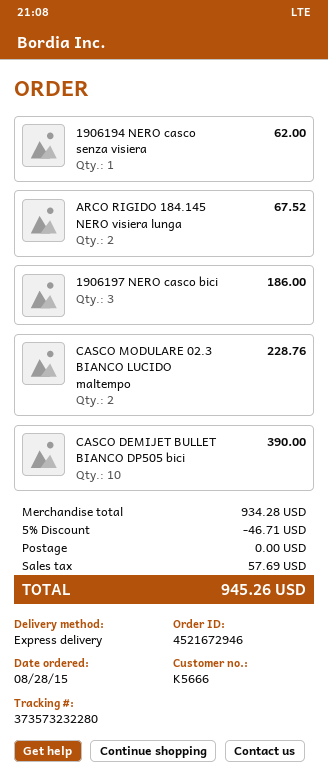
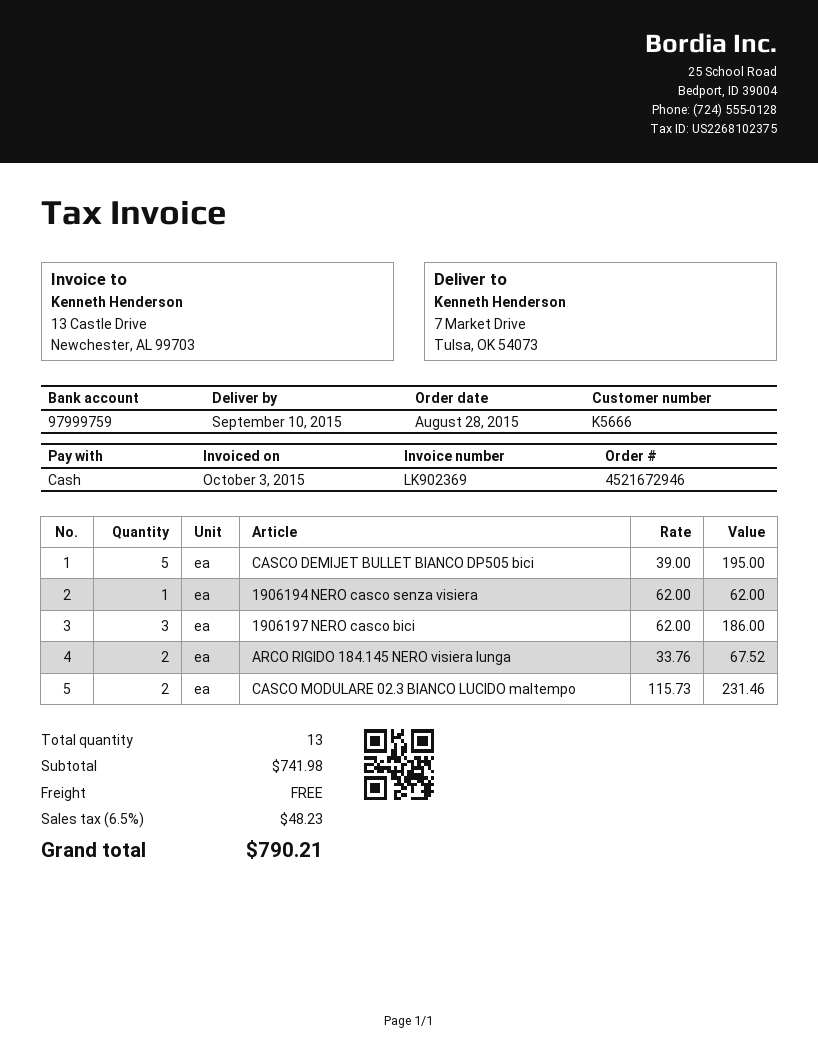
CASCO MODULARE 02.3 BIANCO LUCIDO maltempo: 2 for 228.76 -> 2 for 231.46
CASCO DEMIJET BULLET BIANCO DP505 bici: 10 for 390.00 -> 5 for 195.00
subtotal: 934.28 -> 741.98
discount: 5% = 46.71 -> none
tax: 57.69 -> 48.23
total: 945.26 -> 790.21

